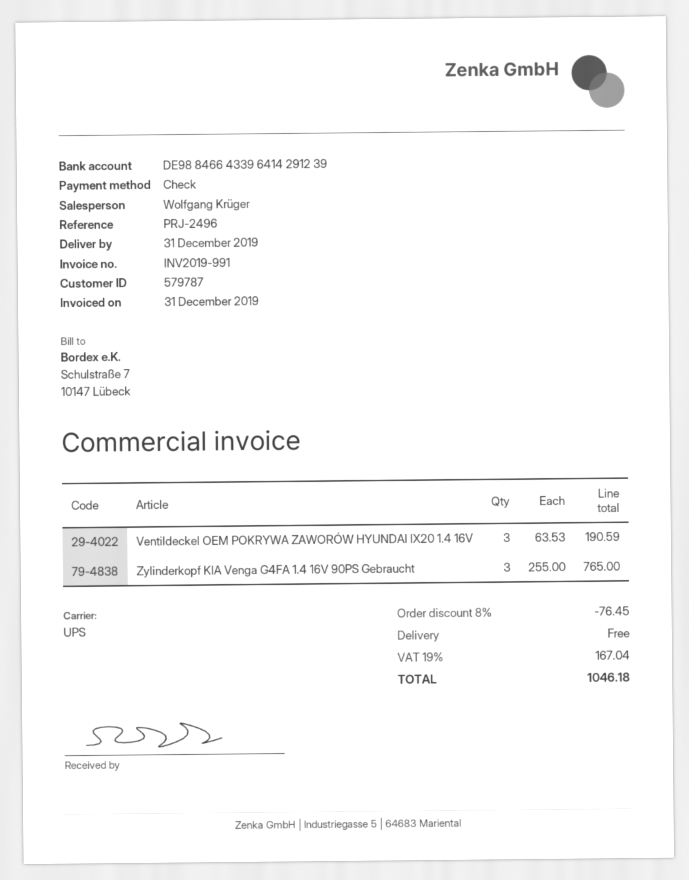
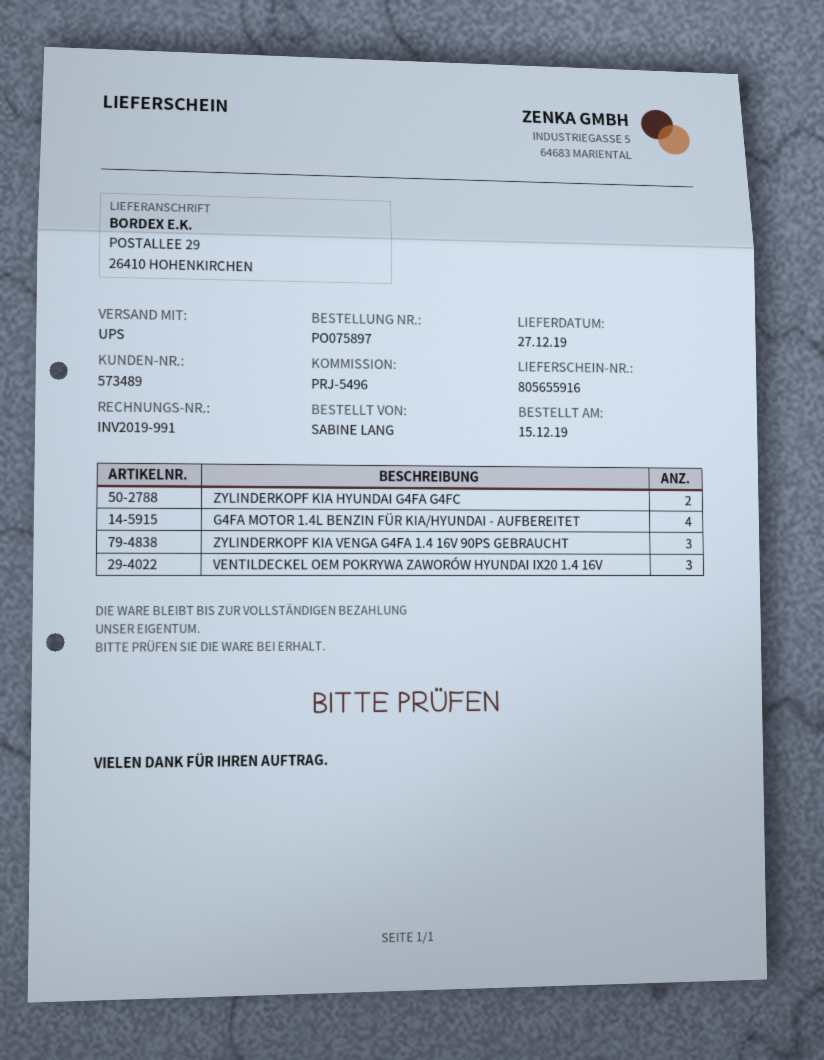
delivery date: 2019-12-31 -> 2019-12-27
customer number: 579787 -> 573489
reference: PRJ-2496 -> PRJ-5496
ZYLINDERKOPF KIA HYUNDAI G4FA G4FC: none -> 2
G4FA MOTOR 1.4L BENZIN FÜR KIA/HYUNDAI - AUFBEREITET: none -> 4

